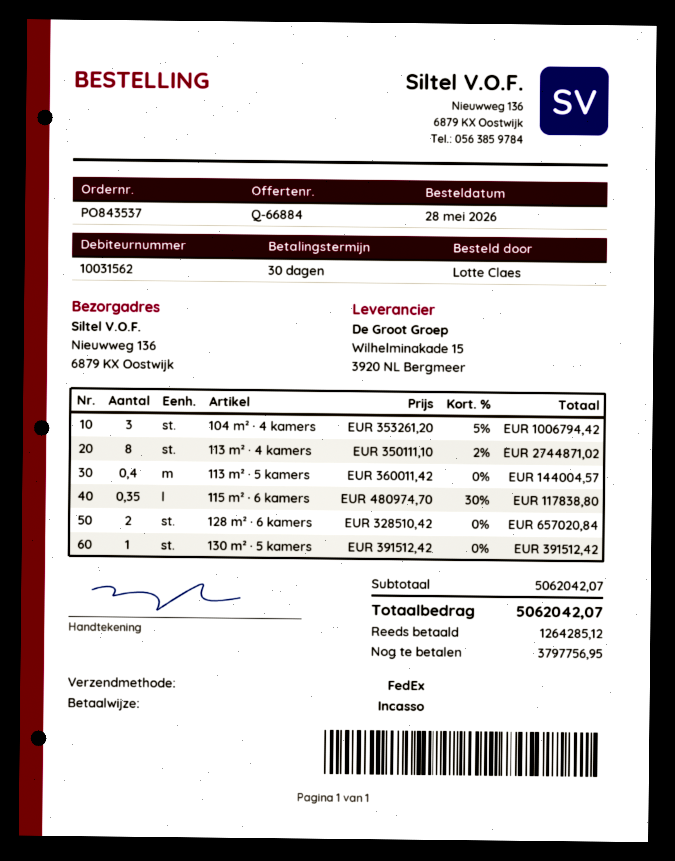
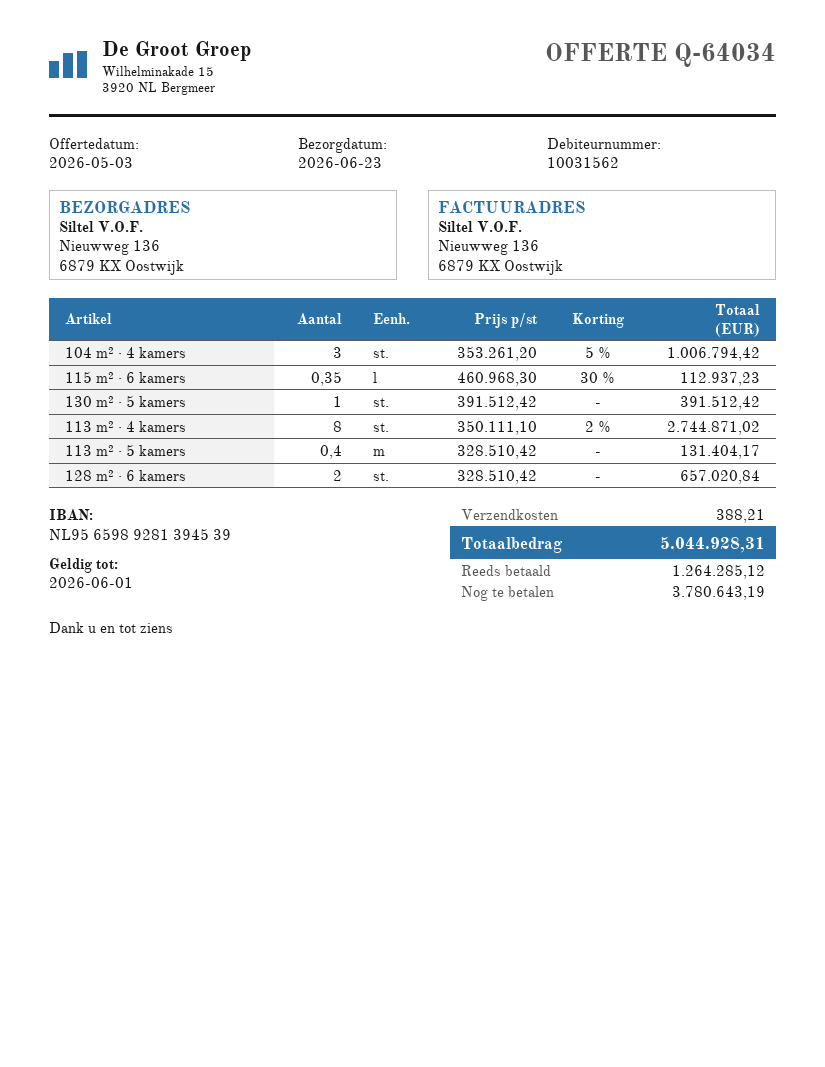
quote number: Q-66884 -> Q-64034
113 m² · 5 kamers: 0.4 x 360011.42 = 144004.57 -> 0.4 x 328510.42 = 131404.17
115 m² · 6 kamers: 0.35 x 480974.70 - 30% = 117838.80 -> 0.35 x 460968.30 - 30% = 112937.23
shipping: none -> 388.21
total: 5062042.07 -> 5044928.31
balance: 3797756.95 -> 3780643.19

